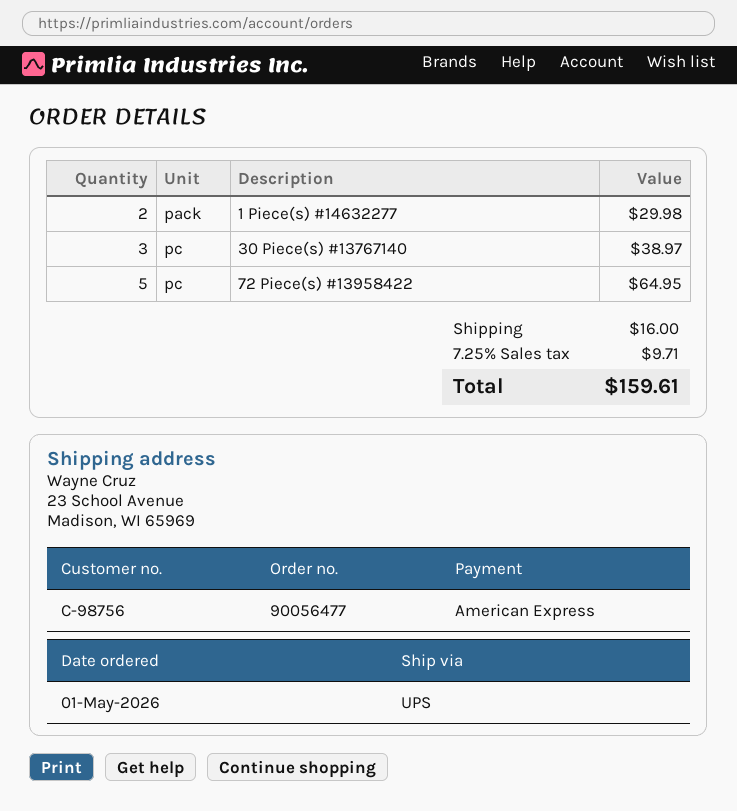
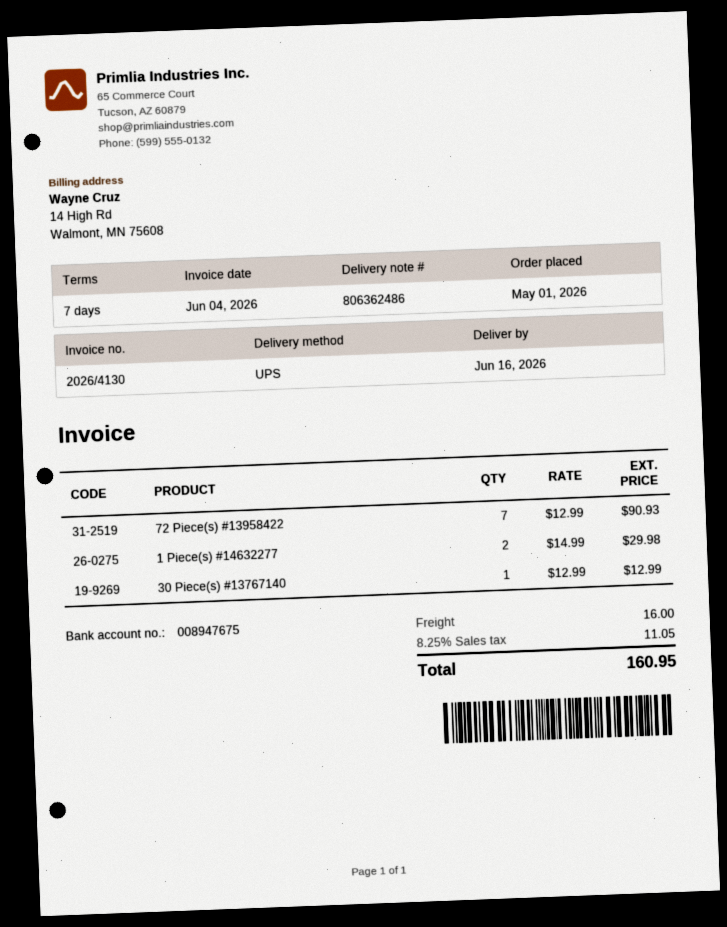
30 Piece(s) #13767140: 3 for 38.97 -> 1 for 12.99
72 Piece(s) #13958422: 5 for 64.95 -> 7 for 90.93
tax: 7.25% = 9.71 -> 8.25% = 11.05
total: 159.61 -> 160.95

